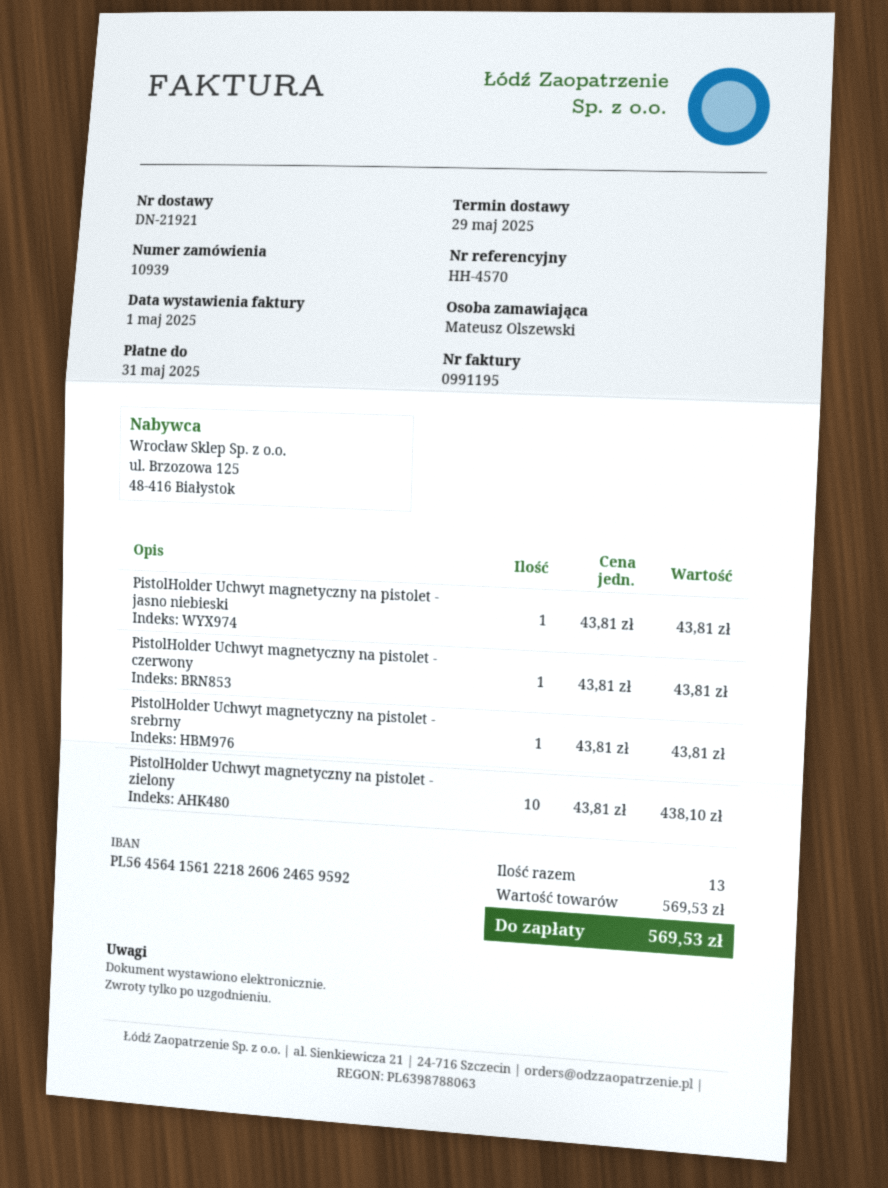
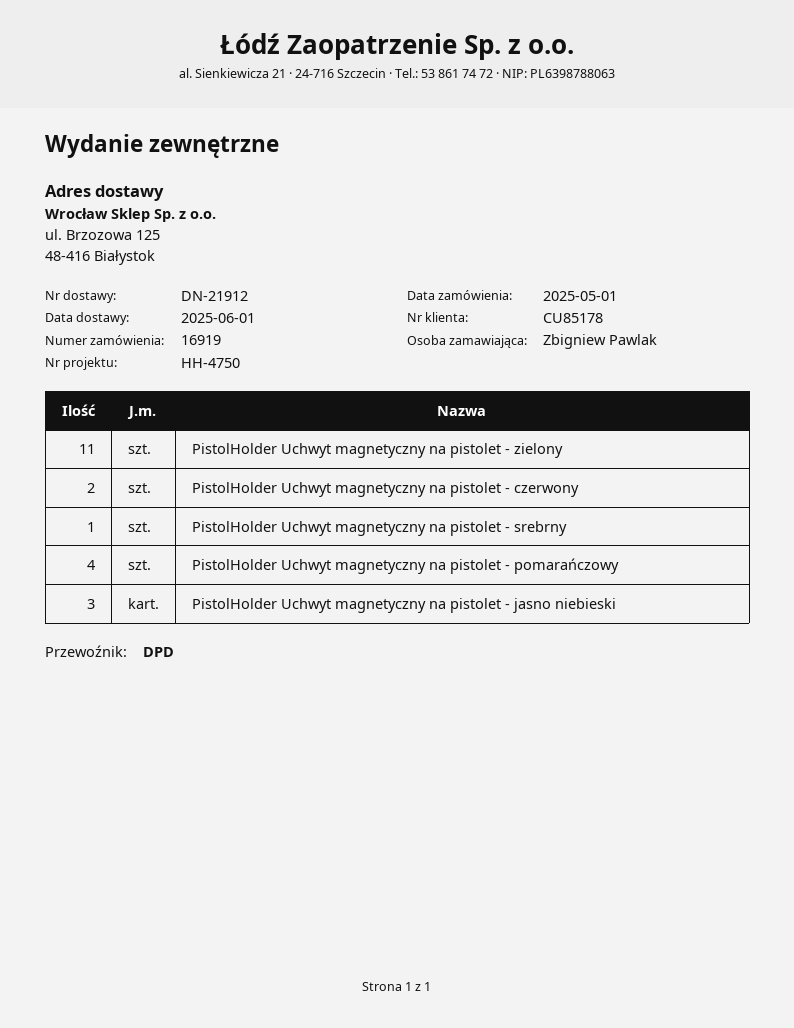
order number: 10939 -> 16919
delivery note number: DN-21921 -> DN-21912
delivery date: 2025-05-29 -> 2025-06-01
reference: HH-4570 -> HH-4750
ordered by: Mateusz Olszewski -> Zbigniew Pawlak
PistolHolder Uchwyt magnetyczny na pistolet - jasno niebieski: 1 -> 3
PistolHolder Uchwyt magnetyczny na pistolet - czerwony: 1 -> 2
PistolHolder Uchwyt magnetyczny na pistolet - zielony: 10 -> 11
PistolHolder Uchwyt magnetyczny na pistolet - pomarańczowy: none -> 4

